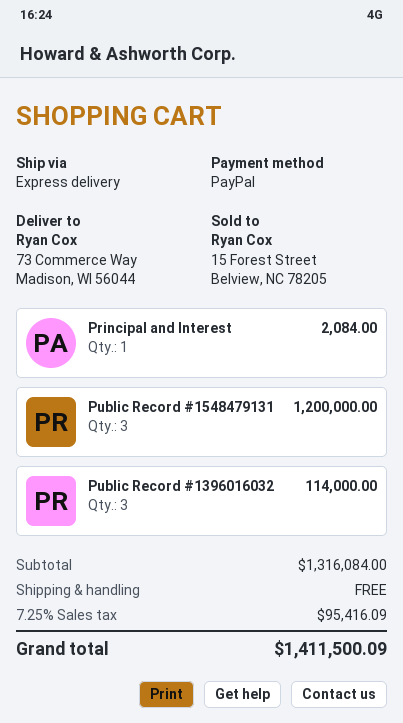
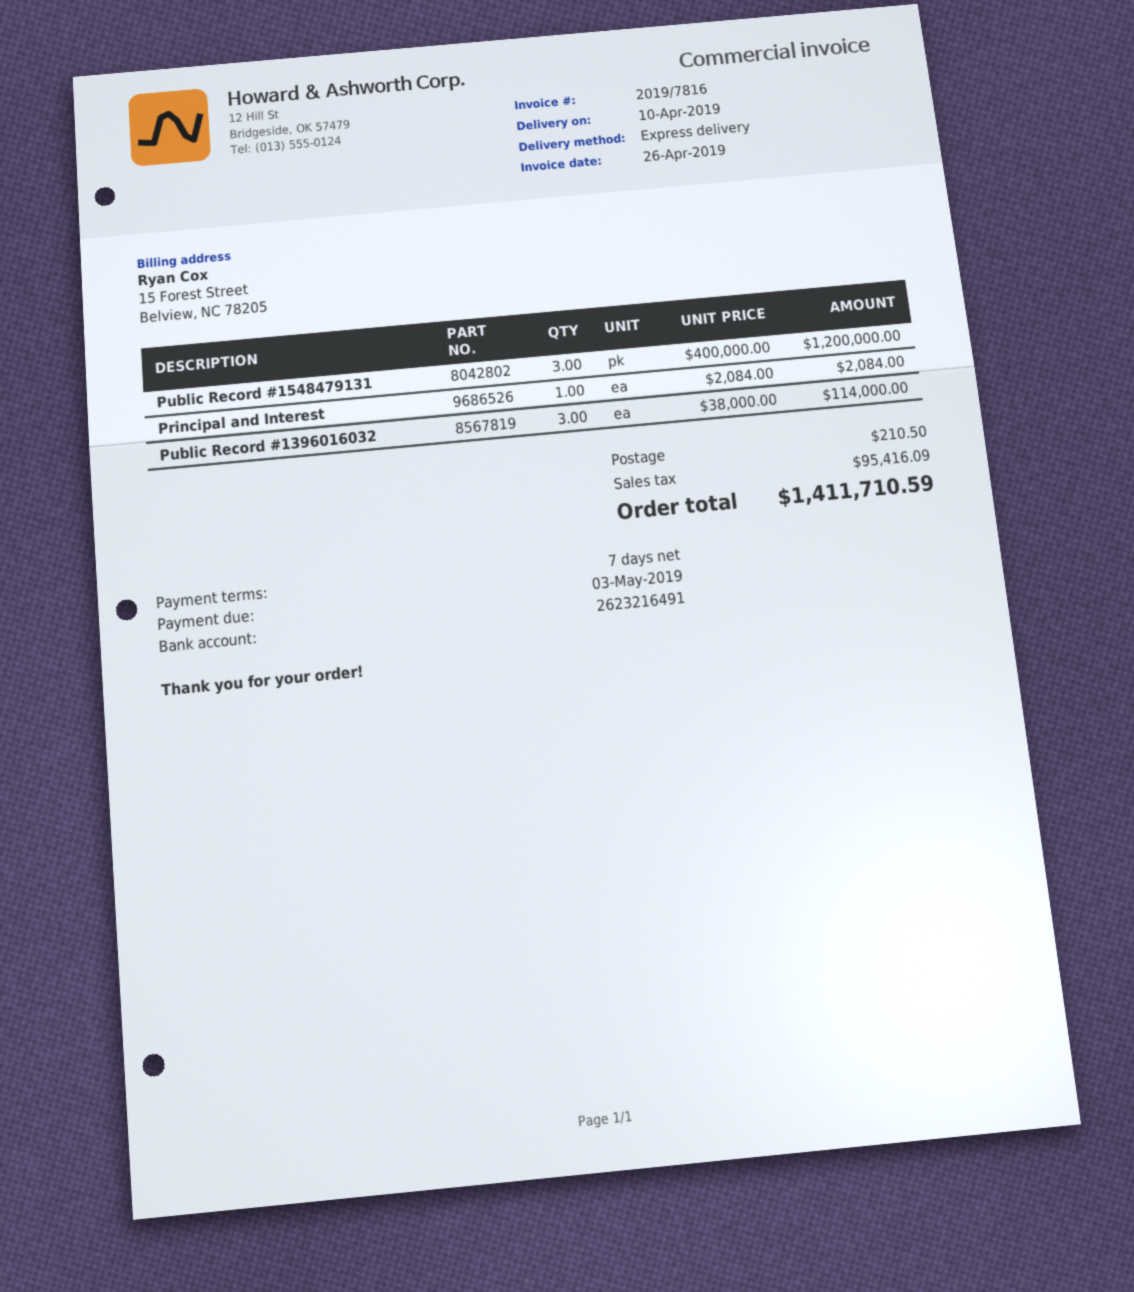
shipping: 0.00 -> 210.50
total: 1411500.09 -> 1411710.59

